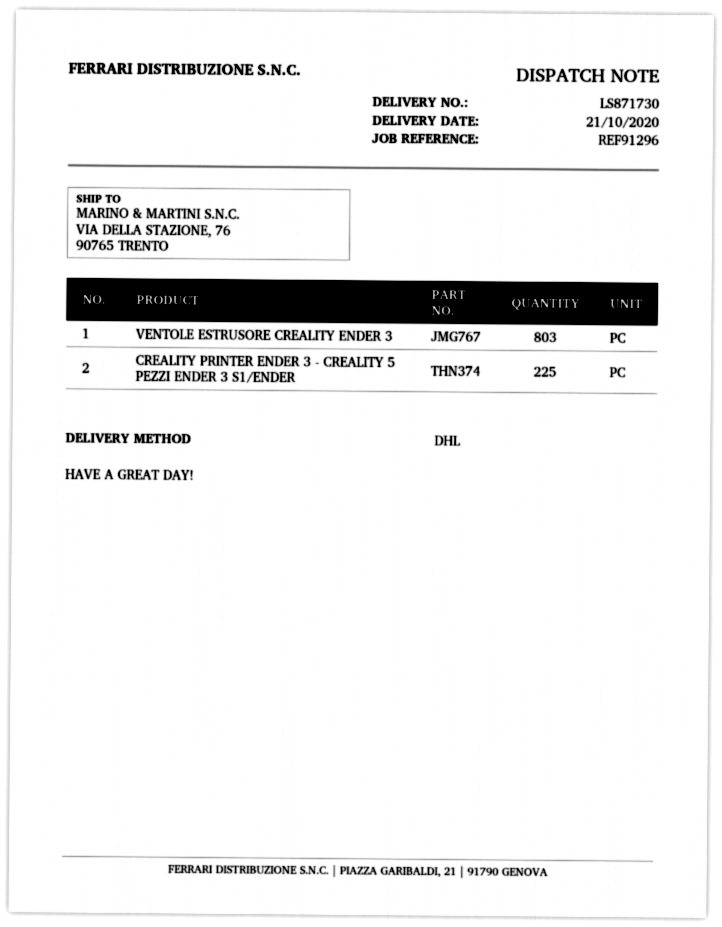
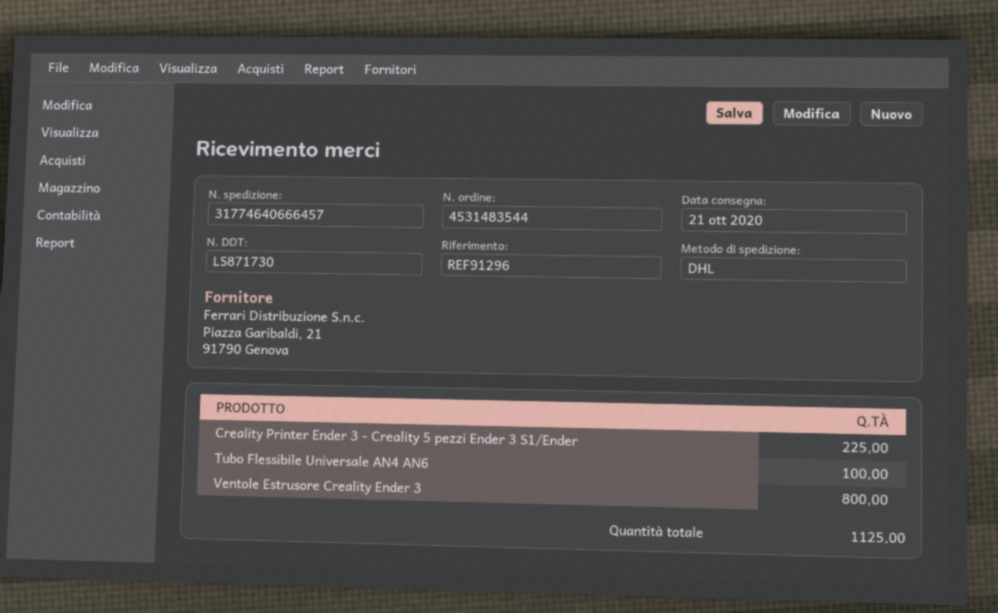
VENTOLE ESTRUSORE CREALITY ENDER 3: 803 -> 800
Tubo Flessibile Universale AN4 AN6: none -> 100

